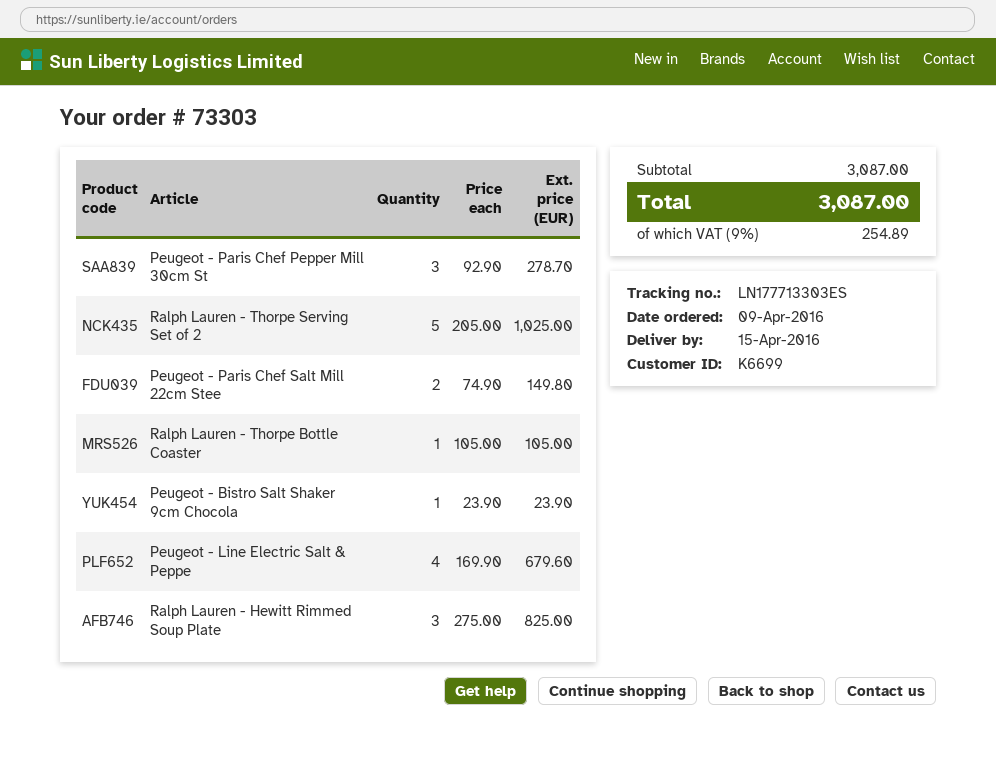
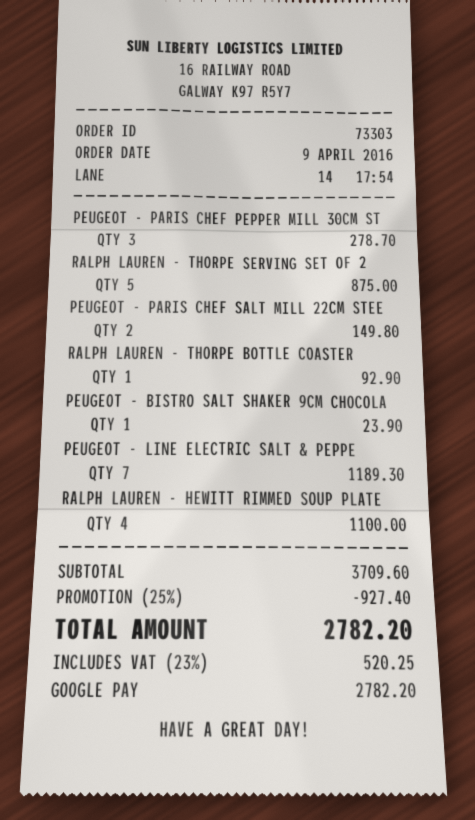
Ralph Lauren - Thorpe Serving Set of 2: 5 for 1025.00 -> 5 for 875.00
Ralph Lauren - Thorpe Bottle Coaster: 1 for 105.00 -> 1 for 92.90
Peugeot - Line Electric Salt & Peppe: 4 for 679.60 -> 7 for 1189.30
Ralph Lauren - Hewitt Rimmed Soup Plate: 3 for 825.00 -> 4 for 1100.00
subtotal: 3087.00 -> 3709.60
discount: none -> 25% = 927.40
tax: 9% = 254.89 -> 23% = 520.25
total: 3087.00 -> 2782.20

